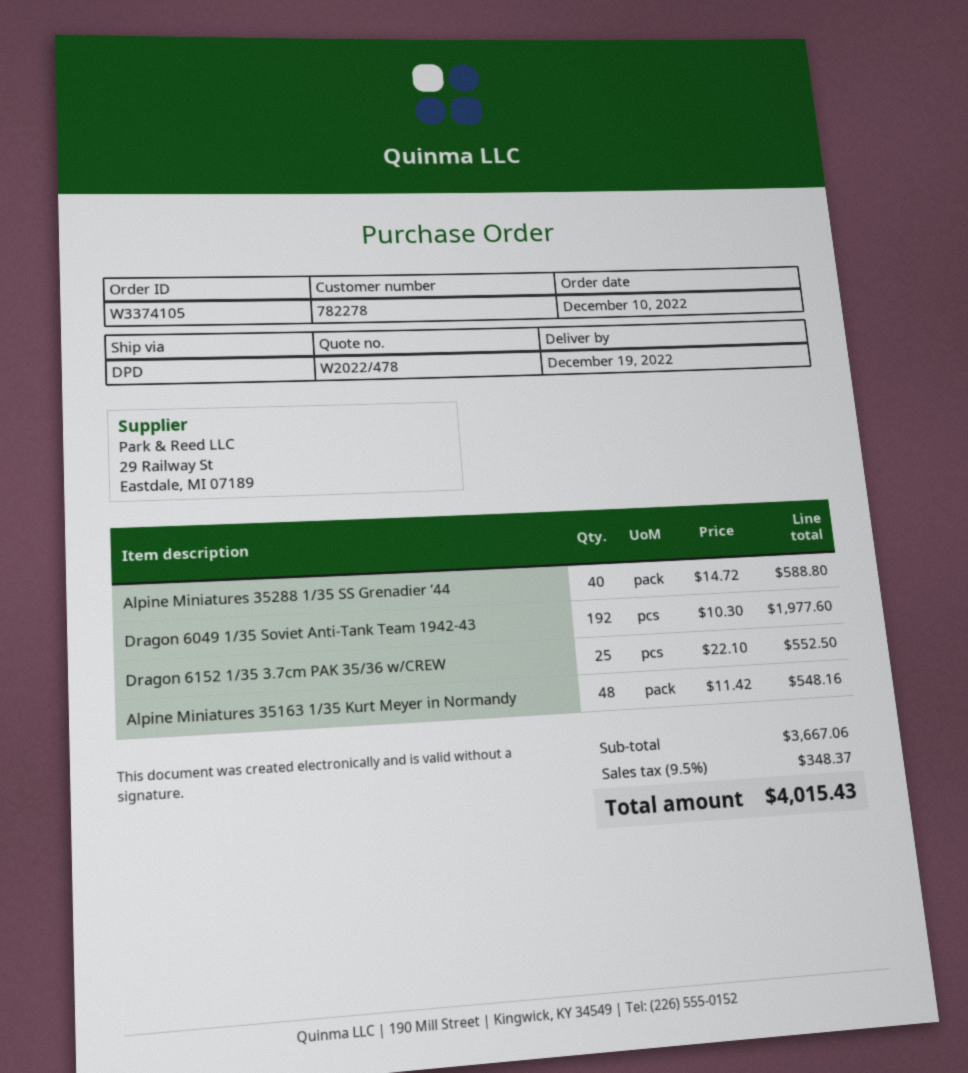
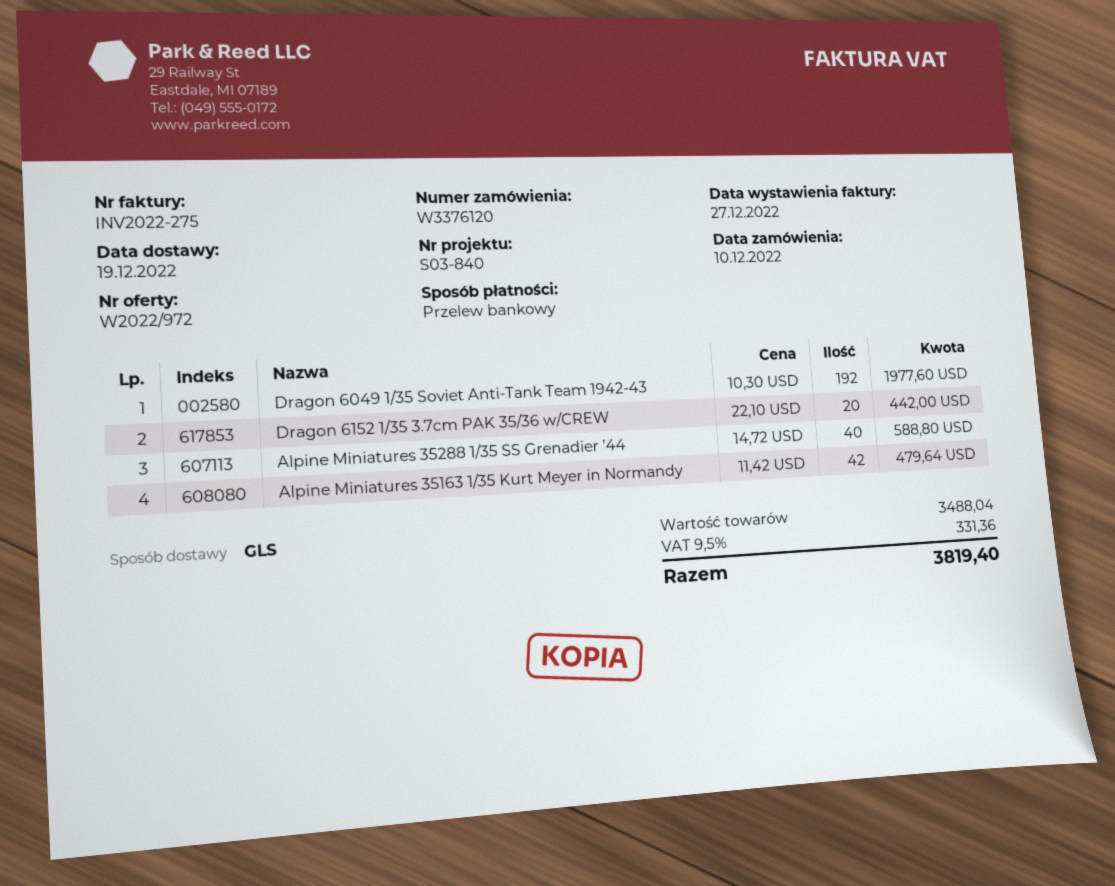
quote number: W2022/478 -> W2022/972
order number: W3374105 -> W3376120
shipping method: DPD -> GLS
Dragon 6152 1/35 3.7cm PAK 35/36 w/CREW: 25 x 22.10 = 552.50 -> 20 x 22.10 = 442.00
Alpine Miniatures 35163 1/35 Kurt Meyer in Normandy: 48 x 11.42 = 548.16 -> 42 x 11.42 = 479.64
subtotal: 3667.06 -> 3488.04
tax: 9.5% = 348.37 -> 9.5% = 331.36
total: 4015.43 -> 3819.40

